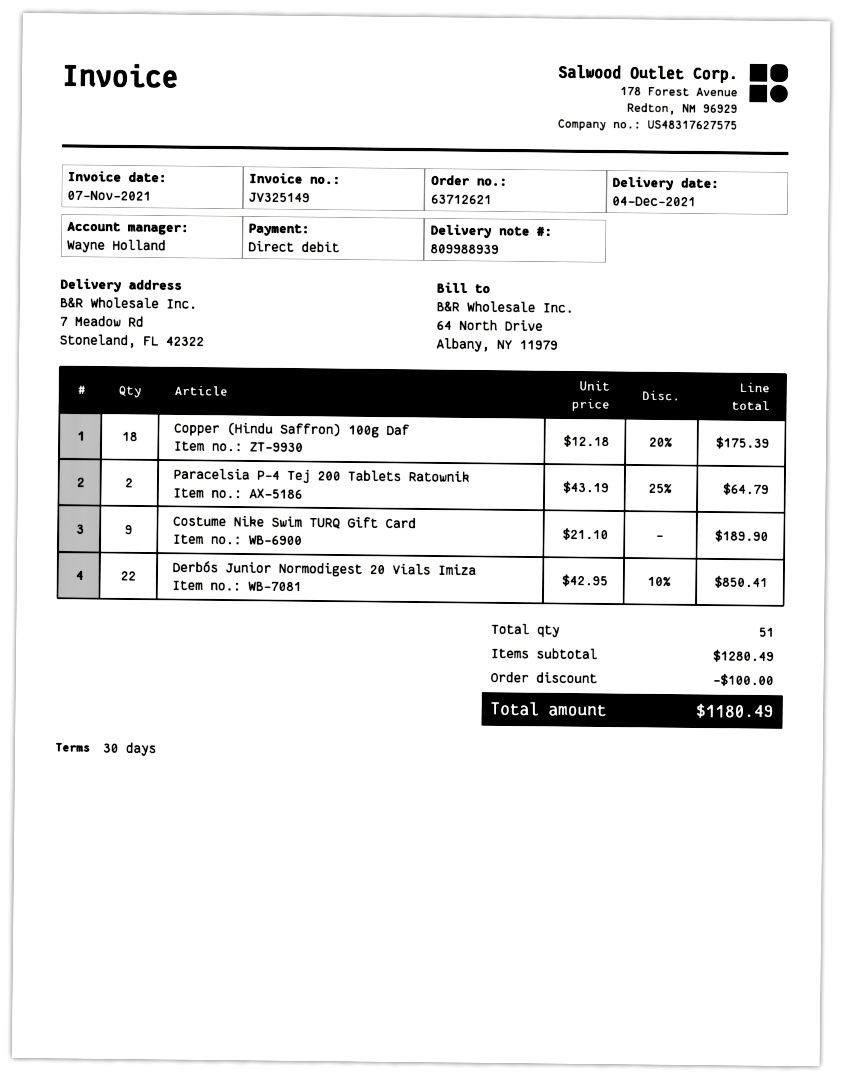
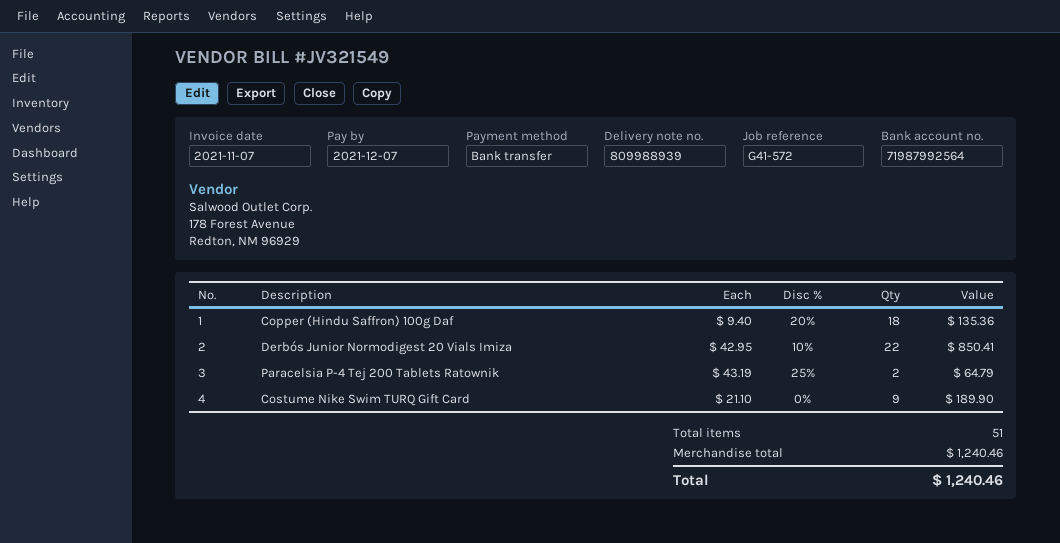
invoice number: JV325149 -> JV321549
payment method: direct debit -> bank transfer
Copper (Hindu Saffron) 100g Daf: 18 x 12.18 - 20% = 175.39 -> 18 x 9.40 - 20% = 135.36
subtotal: 1280.49 -> 1240.46
discount: 100.00 -> none
total: 1180.49 -> 1240.46

